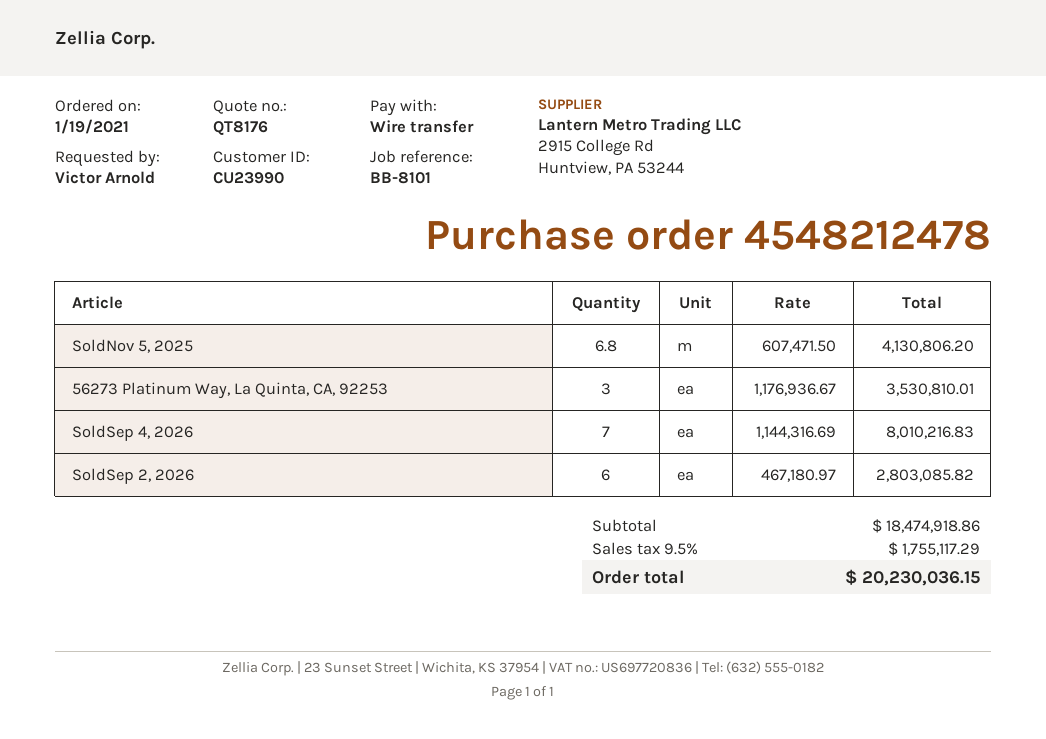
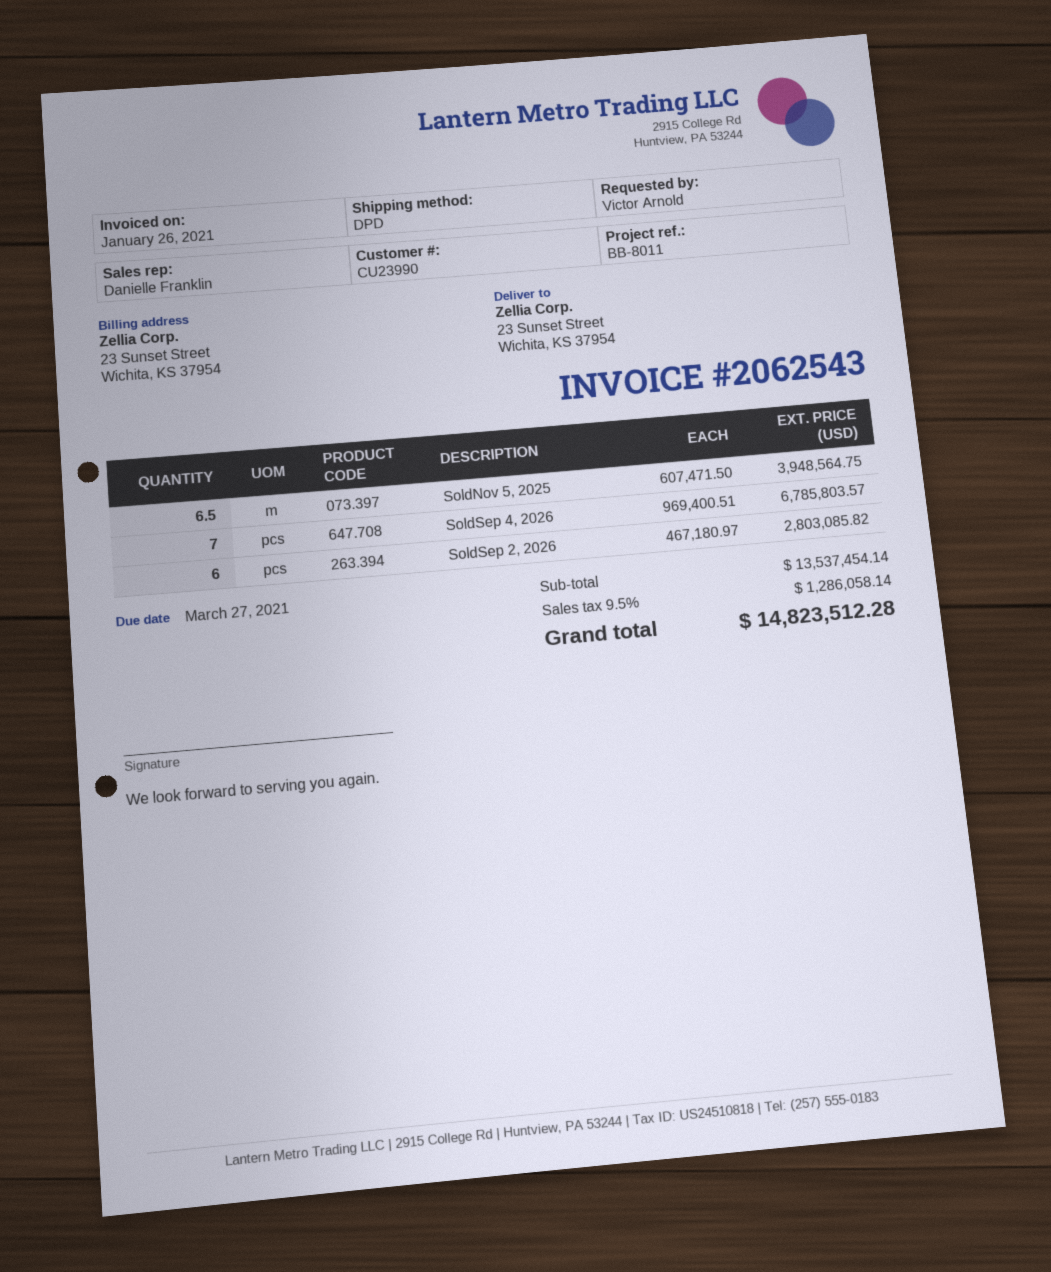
reference: BB-8101 -> BB-8011
SoldNov 5, 2025: 6.8 x 607471.50 = 4130806.20 -> 6.5 x 607471.50 = 3948564.75
56273 Platinum Way, La Quinta, CA, 92253: 3 x 1176936.67 = 3530810.01 -> none
SoldSep 4, 2026: 7 x 1144316.69 = 8010216.83 -> 7 x 969400.51 = 6785803.57
subtotal: 18474918.86 -> 13537454.14
tax: 9.5% = 1755117.29 -> 9.5% = 1286058.14
total: 20230036.15 -> 14823512.28

